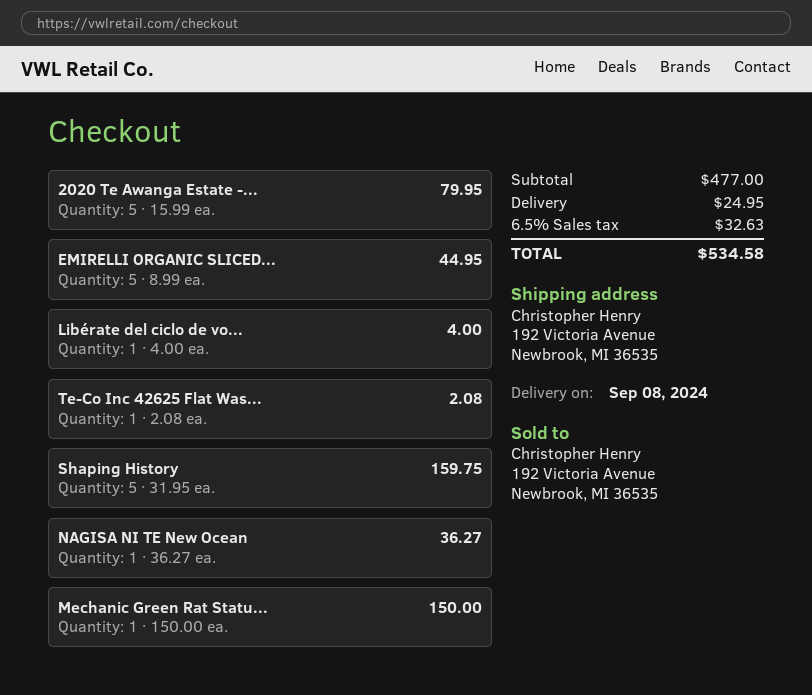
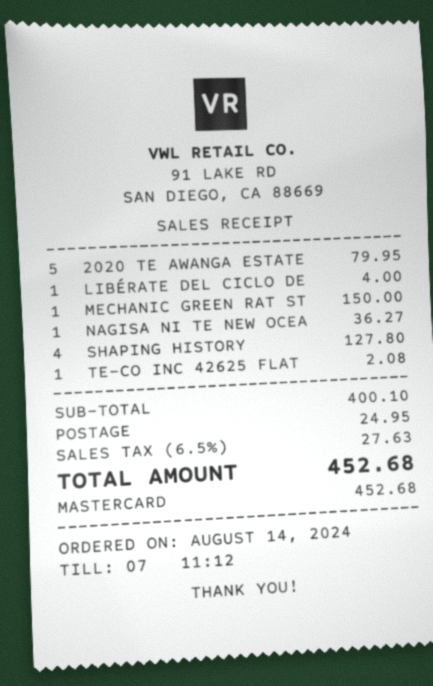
EMIRELLI ORGANIC SLICED...: 5 for 44.95 -> none
Shaping History: 5 for 159.75 -> 4 for 127.80
subtotal: 477.00 -> 400.10
tax: 6.5% = 32.63 -> 6.5% = 27.63
total: 534.58 -> 452.68

